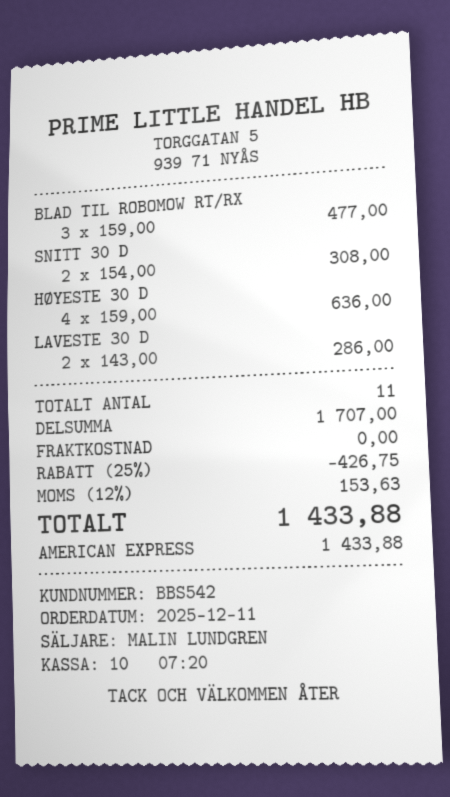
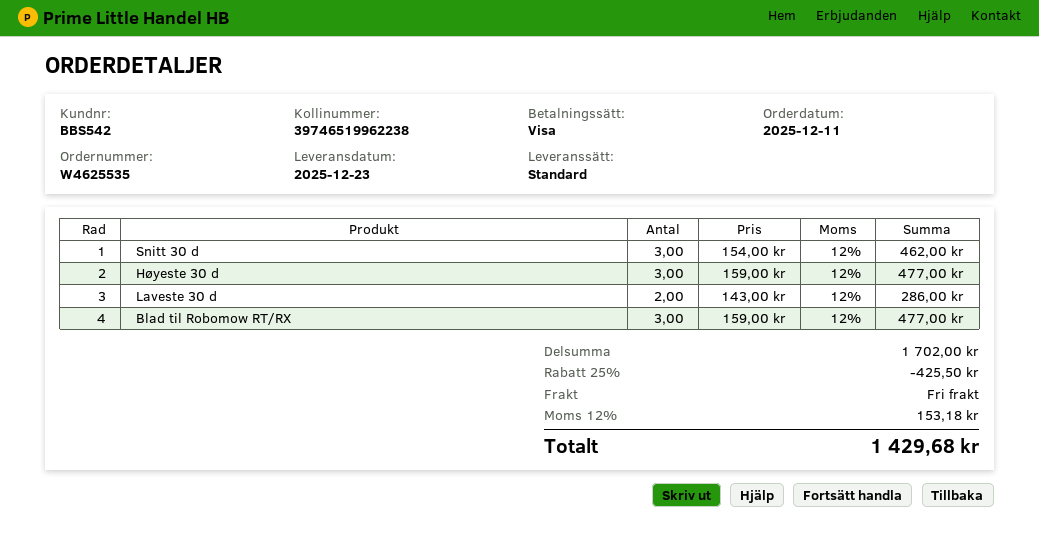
payment method: American Express -> Visa
SNITT 30 D: 2 x 154.00 = 308.00 -> 3 x 154.00 = 462.00
HØYESTE 30 D: 4 x 159.00 = 636.00 -> 3 x 159.00 = 477.00
subtotal: 1707.00 -> 1702.00
discount: 25% = 426.75 -> 25% = 425.50
tax: 12% = 153.63 -> 12% = 153.18
total: 1433.88 -> 1429.68

